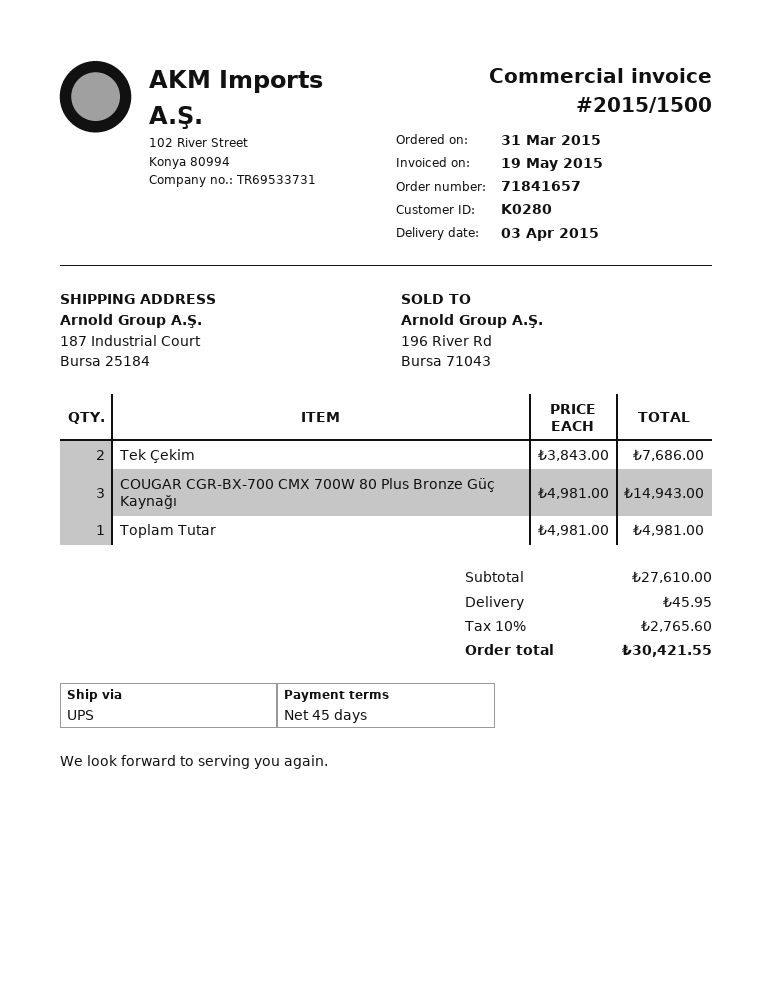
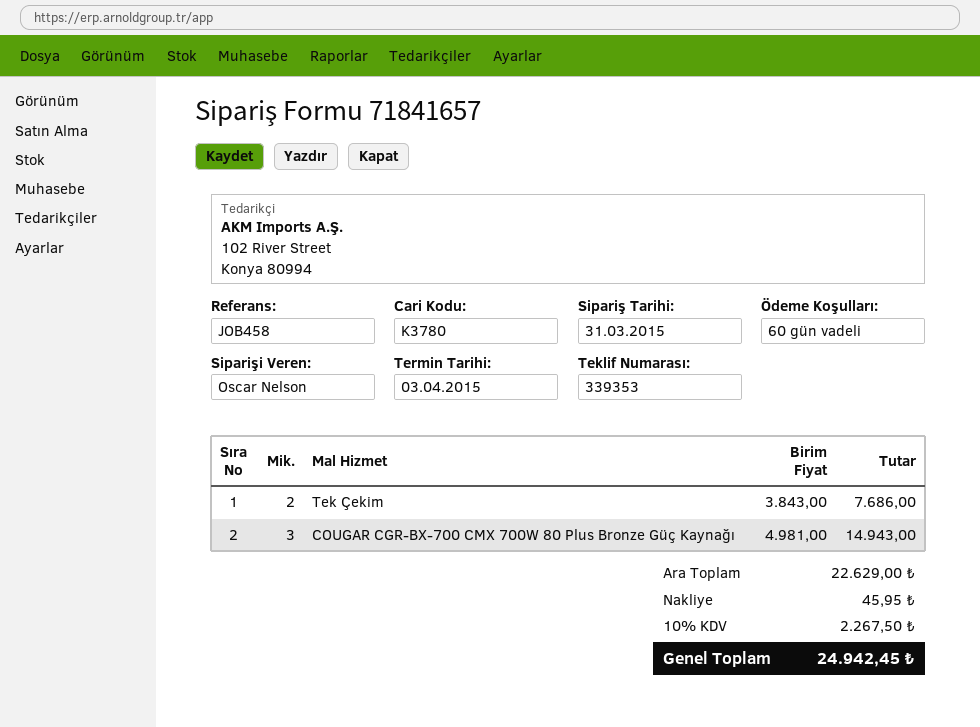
payment terms: 45 days -> 60 days
customer number: K0280 -> K3780
Toplam Tutar: 1 x 4981.00 = 4981.00 -> none
subtotal: 27610.00 -> 22629.00
tax: 10% = 2765.60 -> 10% = 2267.50
total: 30421.55 -> 24942.45

